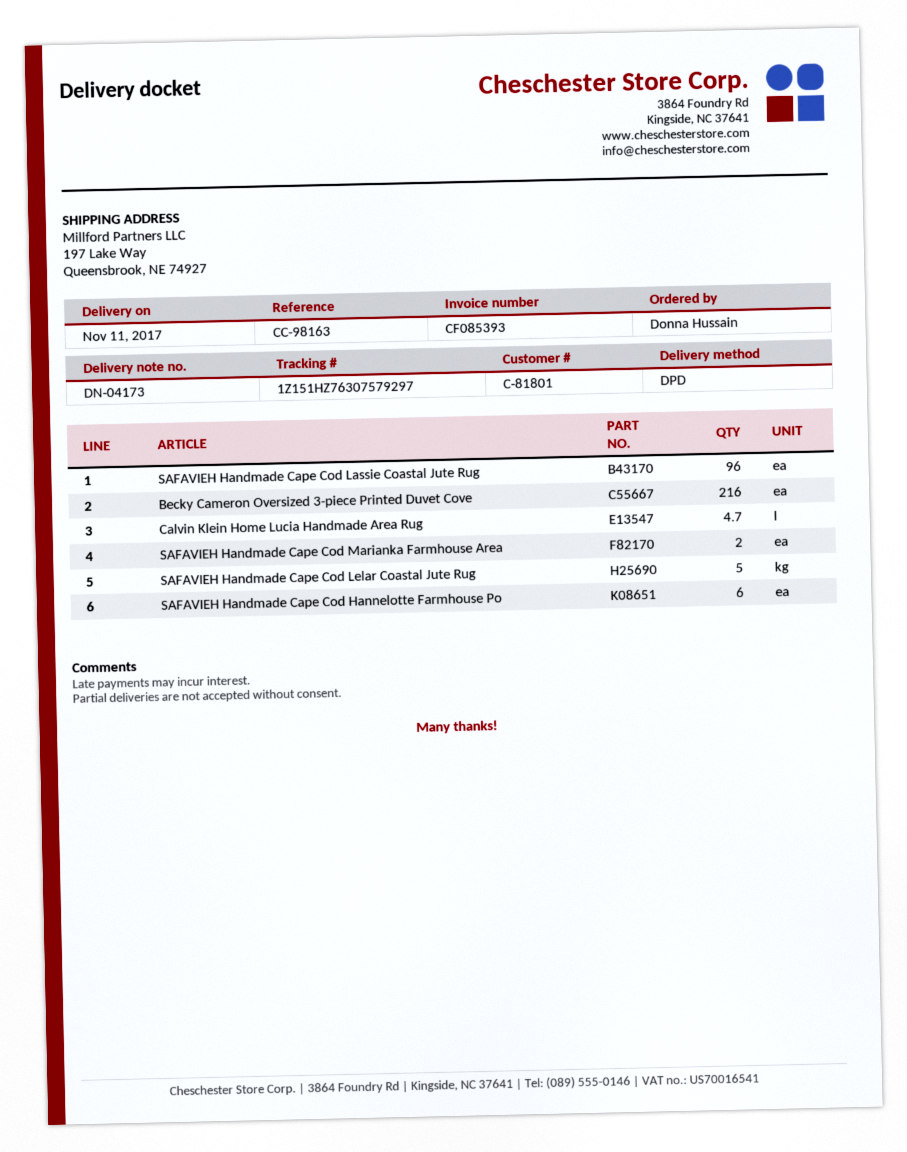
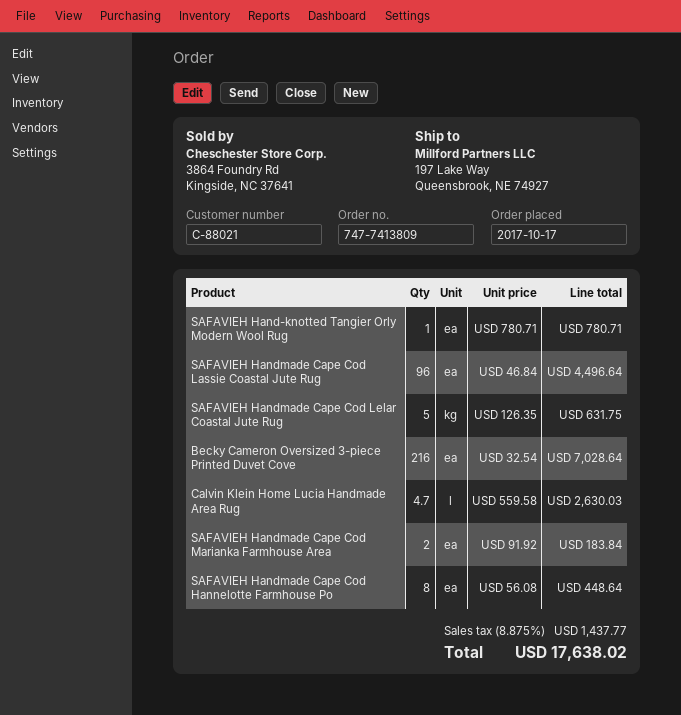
customer number: C-81801 -> C-88021
SAFAVIEH Handmade Cape Cod Hannelotte Farmhouse Po: 6 -> 8
SAFAVIEH Hand-knotted Tangier Orly Modern Wool Rug: none -> 1

